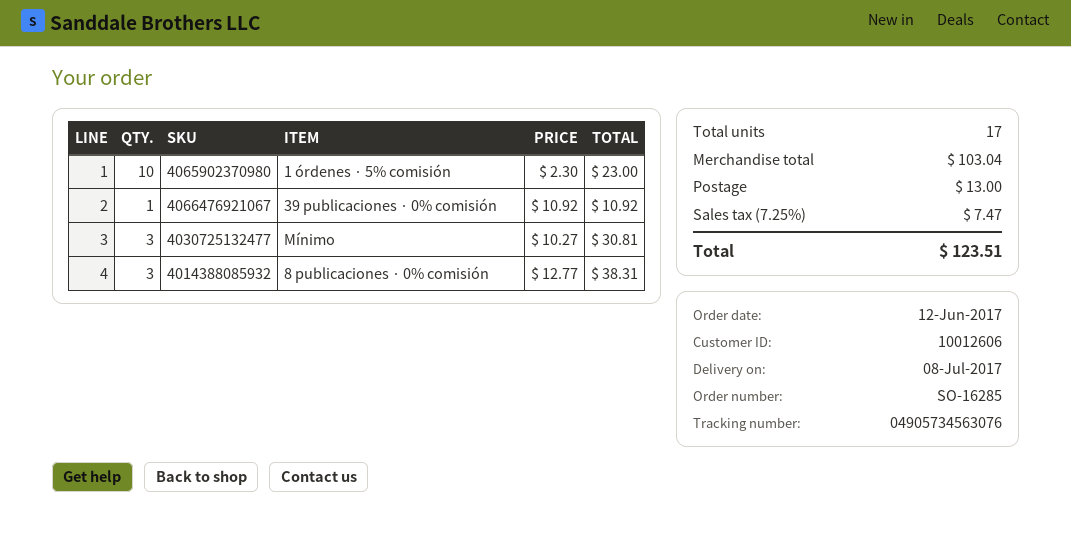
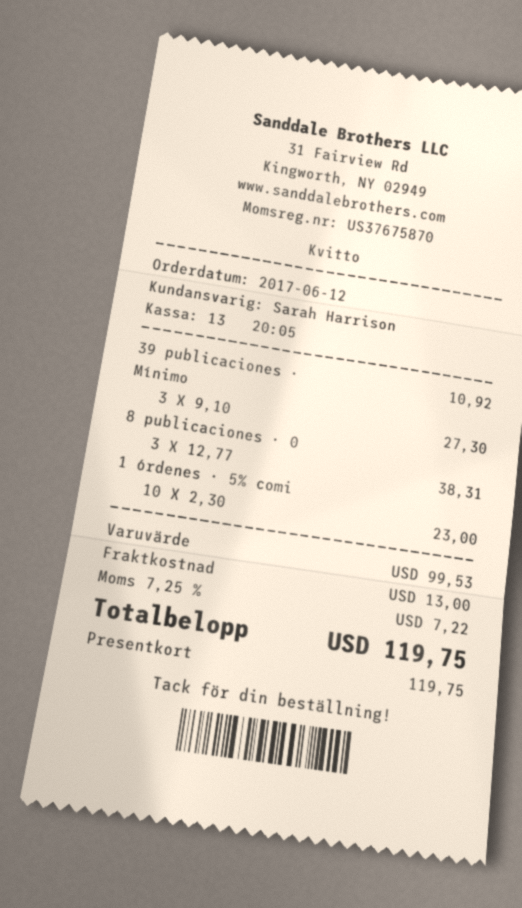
Mínimo: 3 x 10.27 = 30.81 -> 3 x 9.10 = 27.30
subtotal: 103.04 -> 99.53
tax: 7.25% = 7.47 -> 7.25% = 7.22
total: 123.51 -> 119.75

